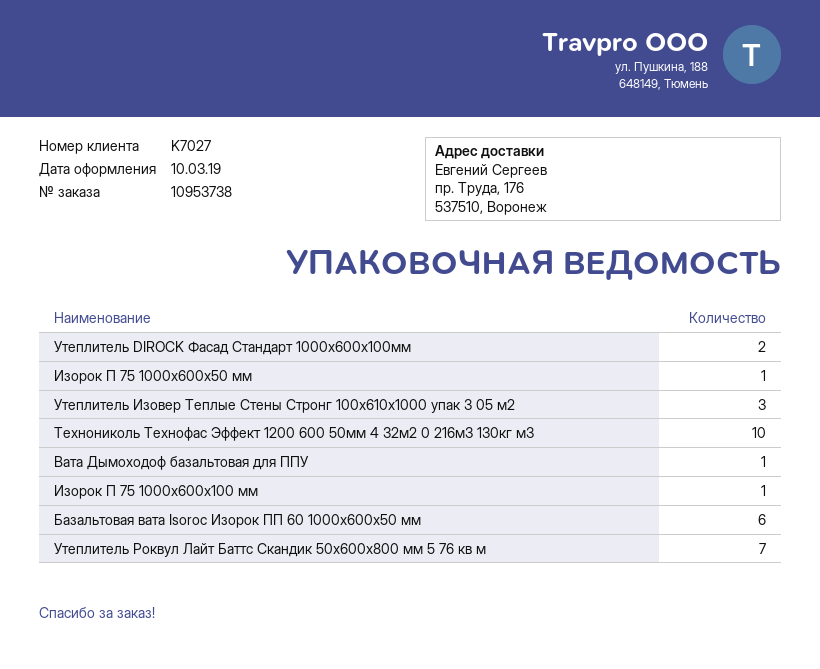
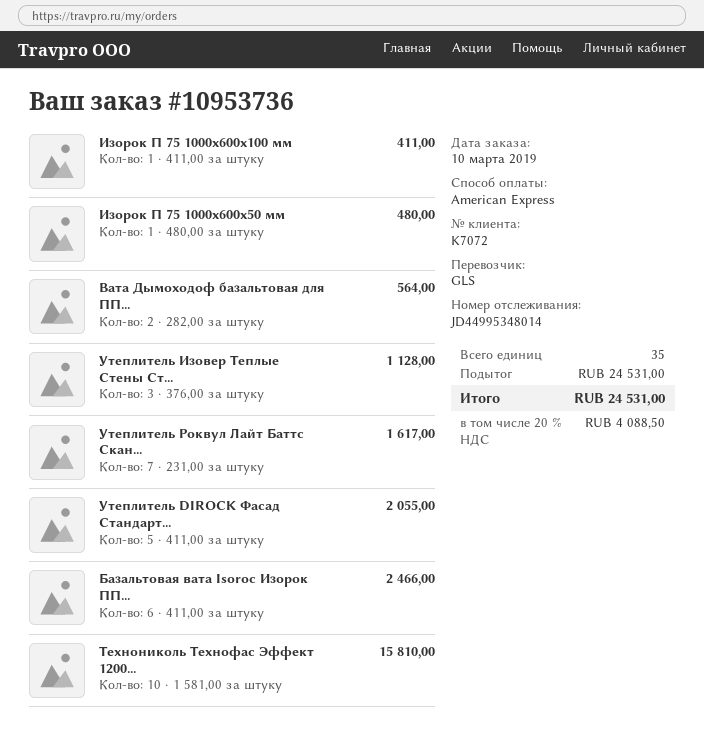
order number: 10953738 -> 10953736
customer number: K7027 -> K7072
Утеплитель DIROCK Фасад Стандарт 1000х600х100мм: 2 -> 5
Вата Дымоходоф базальтовая для ППУ: 1 -> 2

